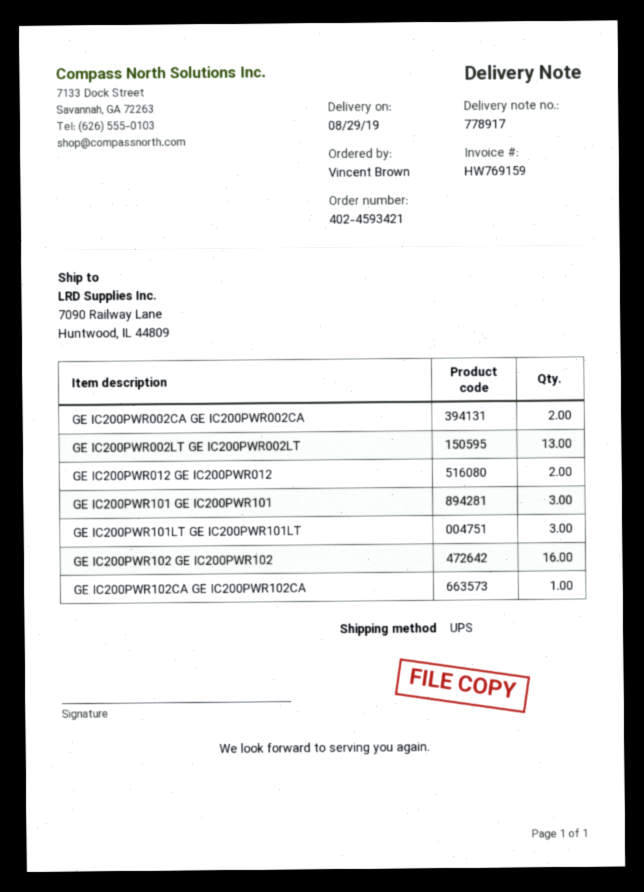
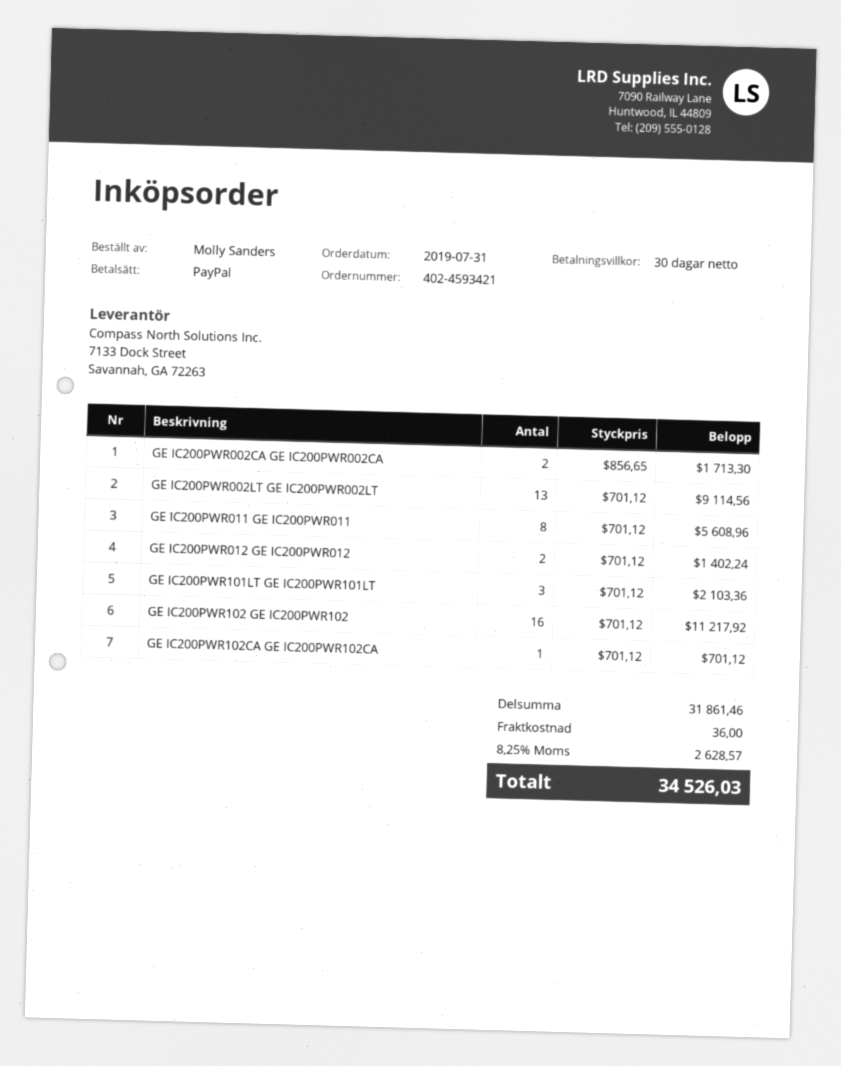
ordered by: Vincent Brown -> Molly Sanders
GE IC200PWR101 GE IC200PWR101: 3 -> none
GE IC200PWR011 GE IC200PWR011: none -> 8

